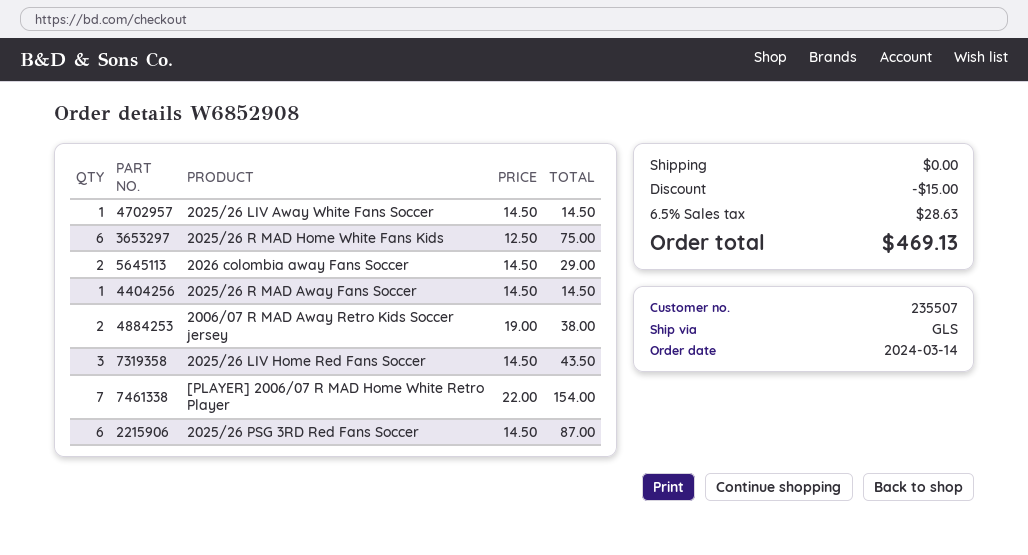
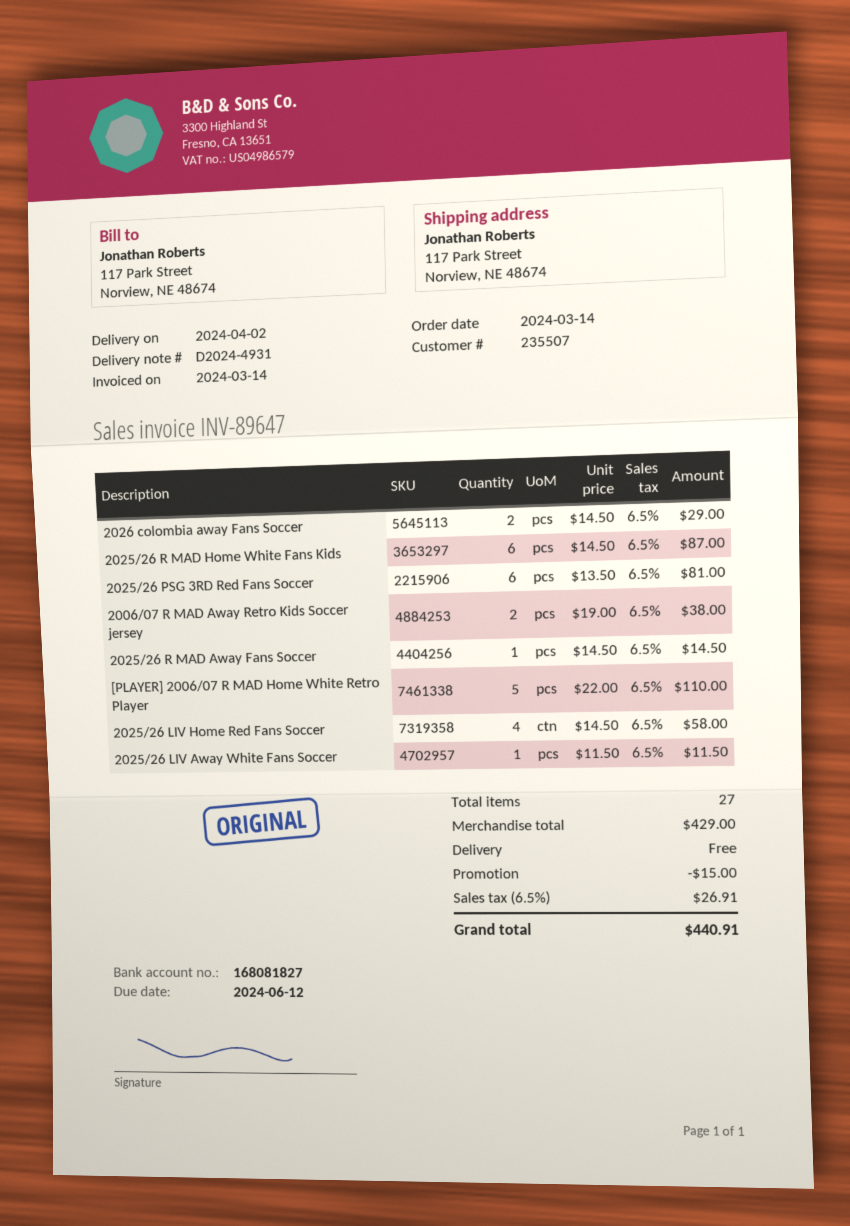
2025/26 LIV Away White Fans Soccer: 1 x 14.50 = 14.50 -> 1 x 11.50 = 11.50
2025/26 R MAD Home White Fans Kids: 6 x 12.50 = 75.00 -> 6 x 14.50 = 87.00
2025/26 LIV Home Red Fans Soccer: 3 x 14.50 = 43.50 -> 4 x 14.50 = 58.00
[PLAYER] 2006/07 R MAD Home White Retro Player: 7 x 22.00 = 154.00 -> 5 x 22.00 = 110.00
2025/26 PSG 3RD Red Fans Soccer: 6 x 14.50 = 87.00 -> 6 x 13.50 = 81.00
tax: 6.5% = 28.63 -> 6.5% = 26.91
total: 469.13 -> 440.91

